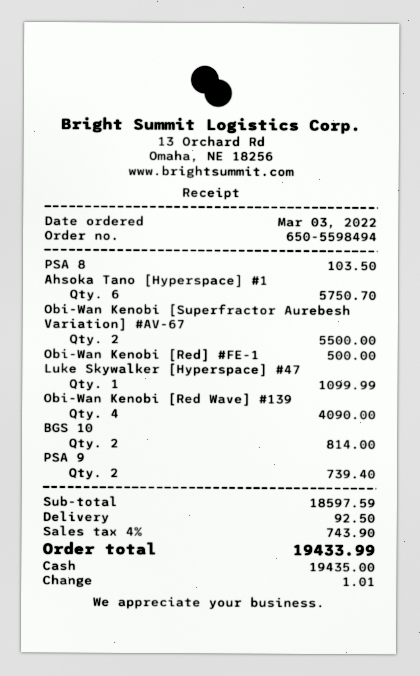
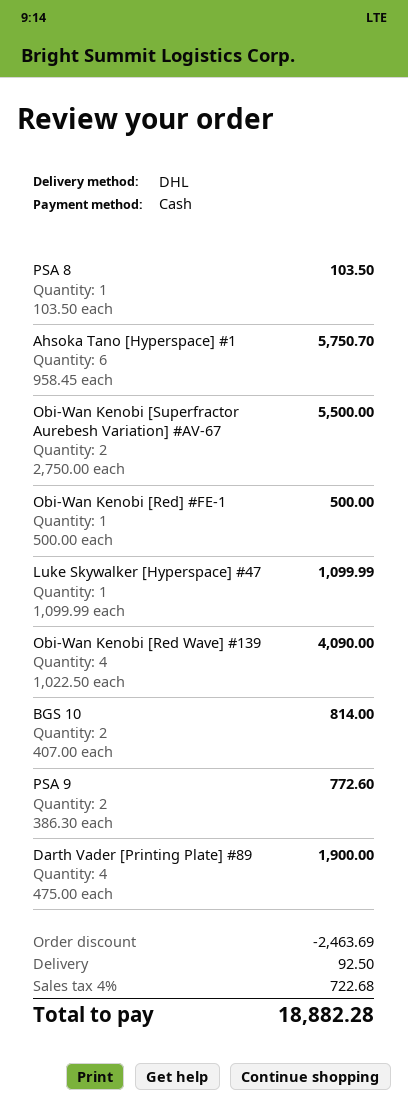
PSA 9: 2 for 739.40 -> 2 for 772.60
Darth Vader [Printing Plate] #89: none -> 4 for 1900.00
discount: none -> 2463.69
tax: 4% = 743.90 -> 4% = 722.68
total: 19433.99 -> 18882.28

